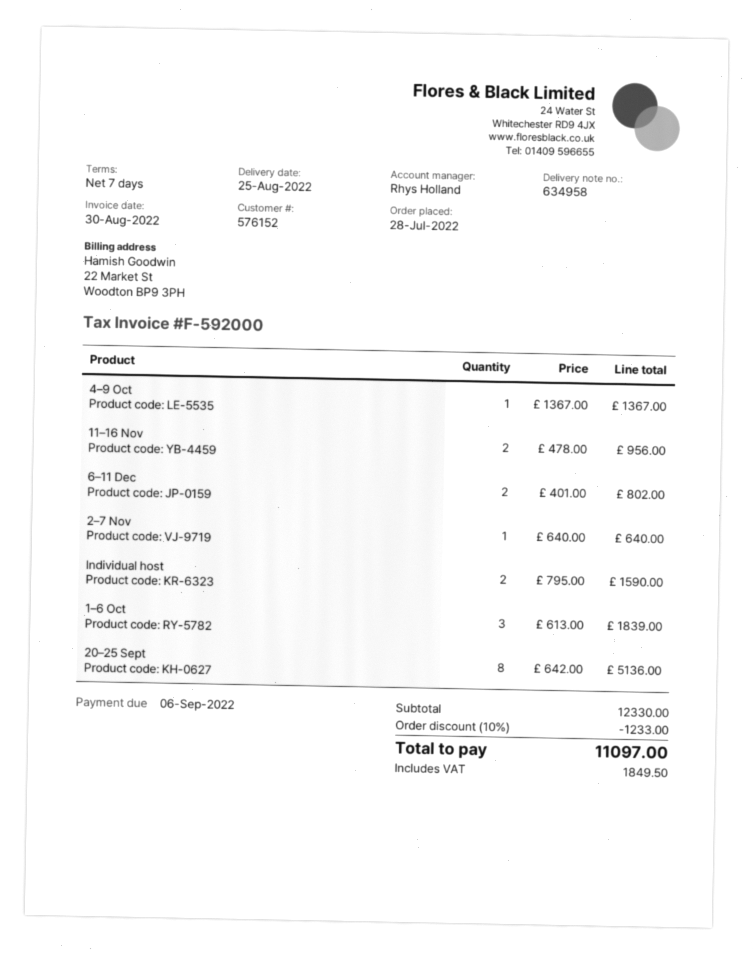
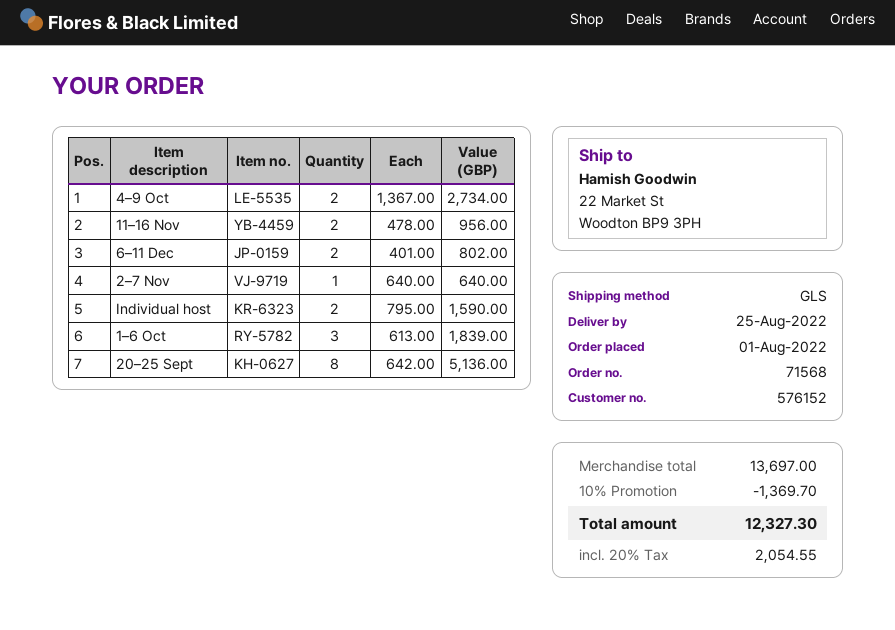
order date: 2022-07-28 -> 2022-08-01
4–9 Oct: 1 x 1367.00 = 1367.00 -> 2 x 1367.00 = 2734.00
subtotal: 12330.00 -> 13697.00
discount: 10% = 1233.00 -> 10% = 1369.70
tax: 1849.50 -> 2054.55
total: 11097.00 -> 12327.30

